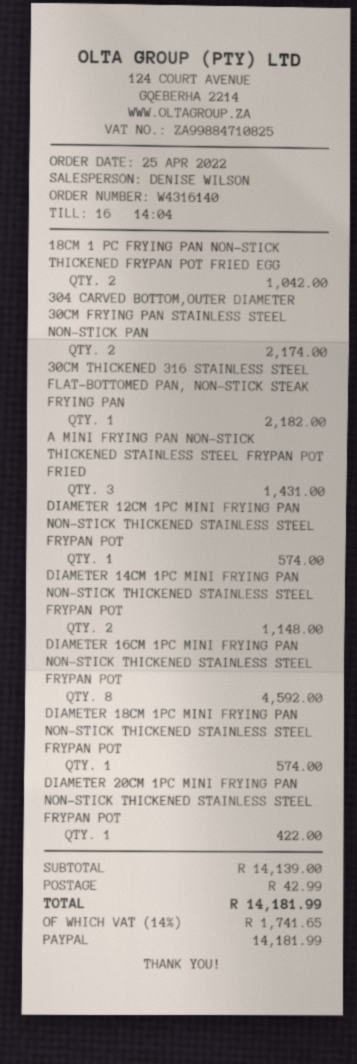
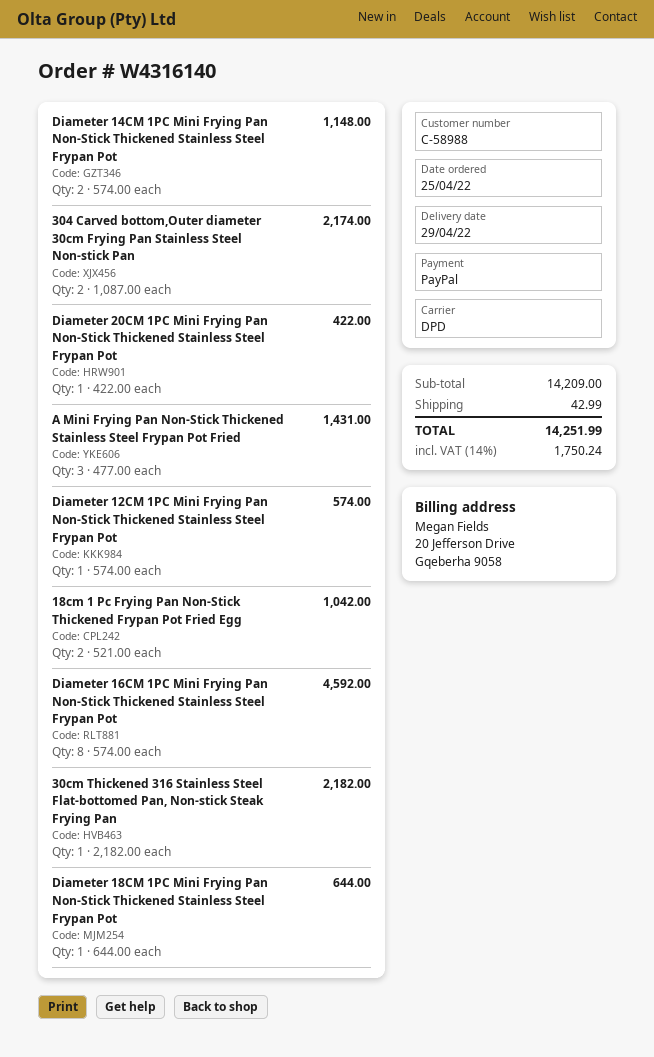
DIAMETER 18CM 1PC MINI FRYING PAN NON-STICK THICKENED STAINLESS STEEL FRYPAN POT: 1 for 574.00 -> 1 for 644.00
subtotal: 14139.00 -> 14209.00
tax: 14% = 1741.65 -> 14% = 1750.24
total: 14181.99 -> 14251.99

